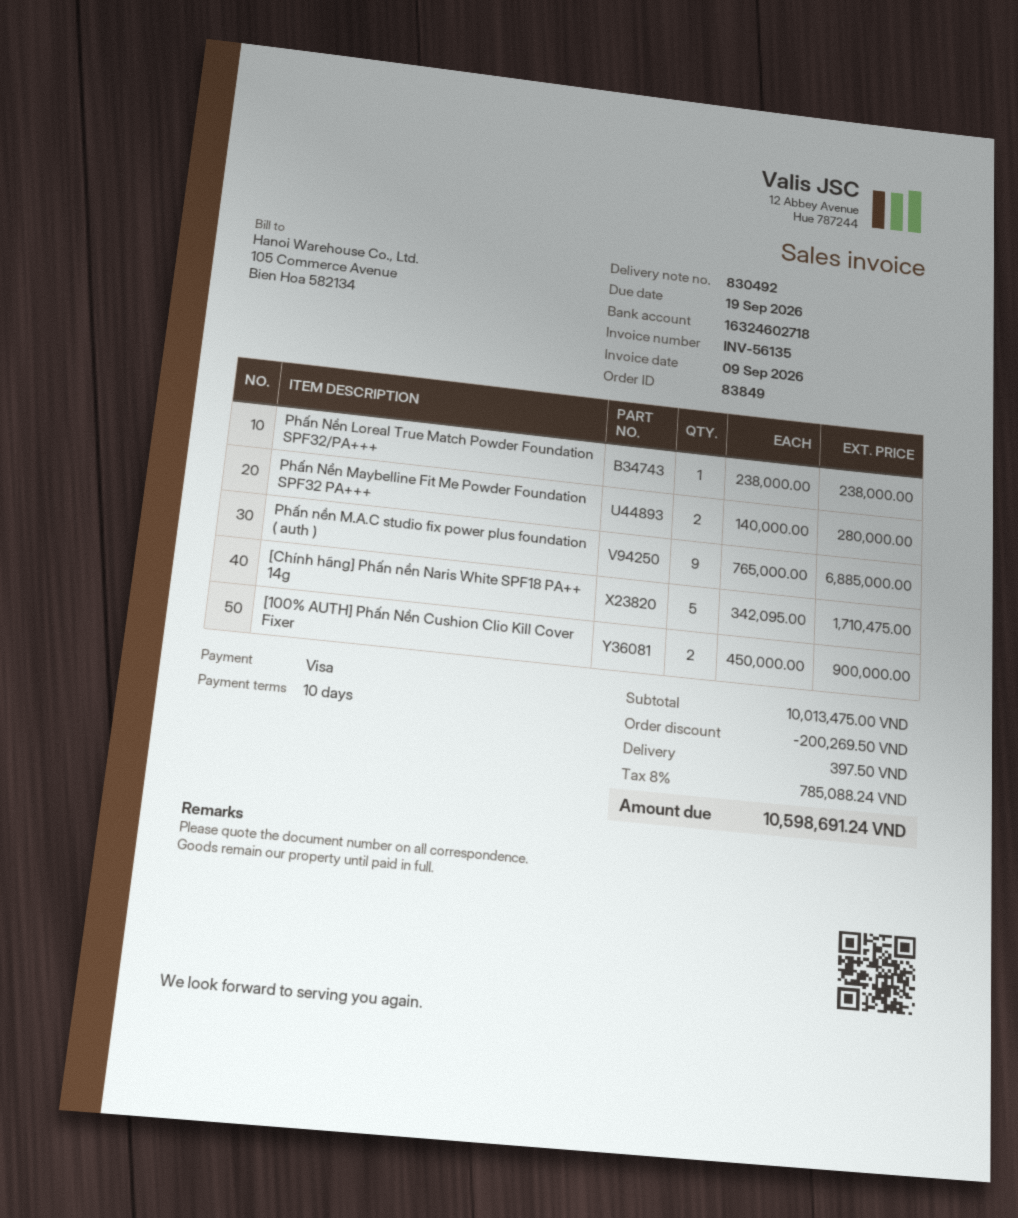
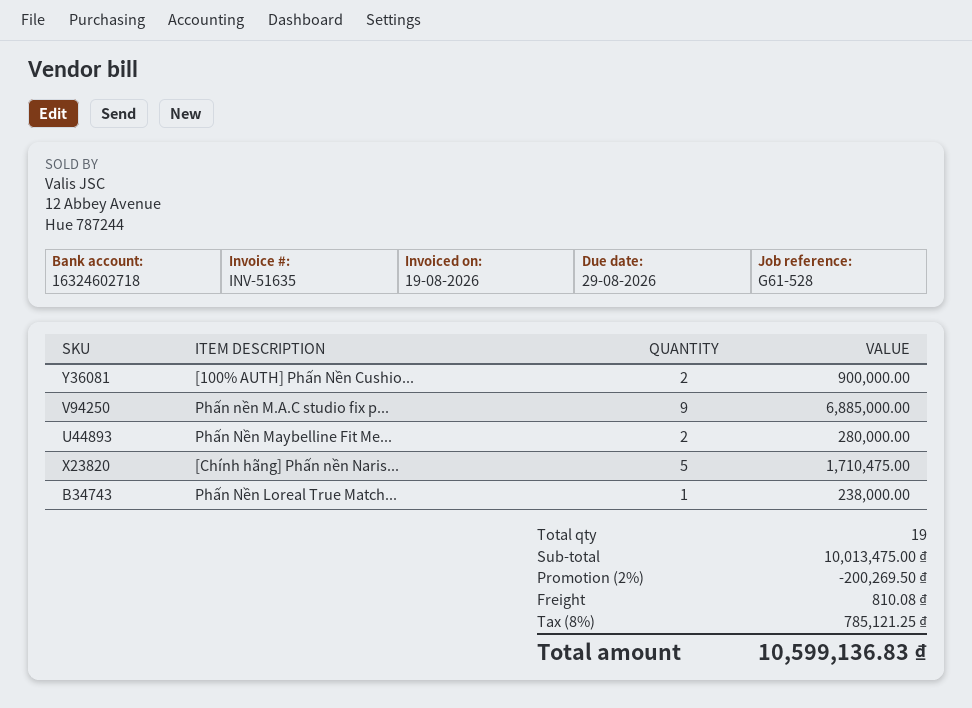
invoice number: INV-56135 -> INV-51635
invoice date: 2026-09-09 -> 2026-08-19
due date: 2026-09-19 -> 2026-08-29
shipping: 397.50 -> 810.08
tax: 8% = 785088.24 -> 8% = 785121.25
total: 10598691.24 -> 10599136.83

